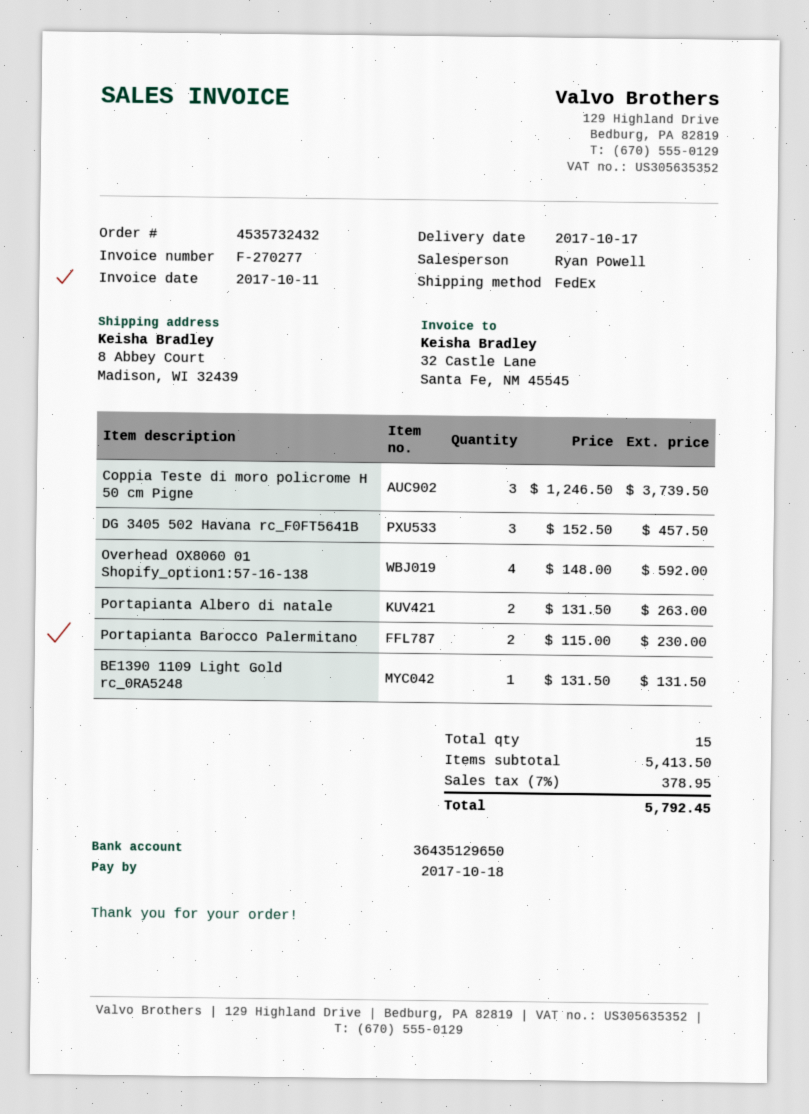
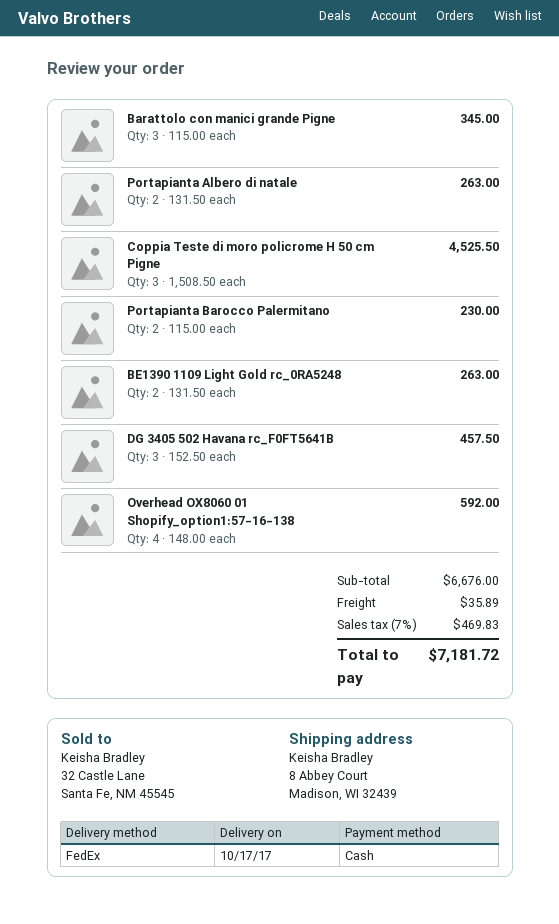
Coppia Teste di moro policrome H 50 cm Pigne: 3 x 1246.50 = 3739.50 -> 3 x 1508.50 = 4525.50
BE1390 1109 Light Gold rc_0RA5248: 1 x 131.50 = 131.50 -> 2 x 131.50 = 263.00
Barattolo con manici grande Pigne: none -> 3 x 115.00 = 345.00
subtotal: 5413.50 -> 6676.00
shipping: none -> 35.89
tax: 7% = 378.95 -> 7% = 469.83
total: 5792.45 -> 7181.72

